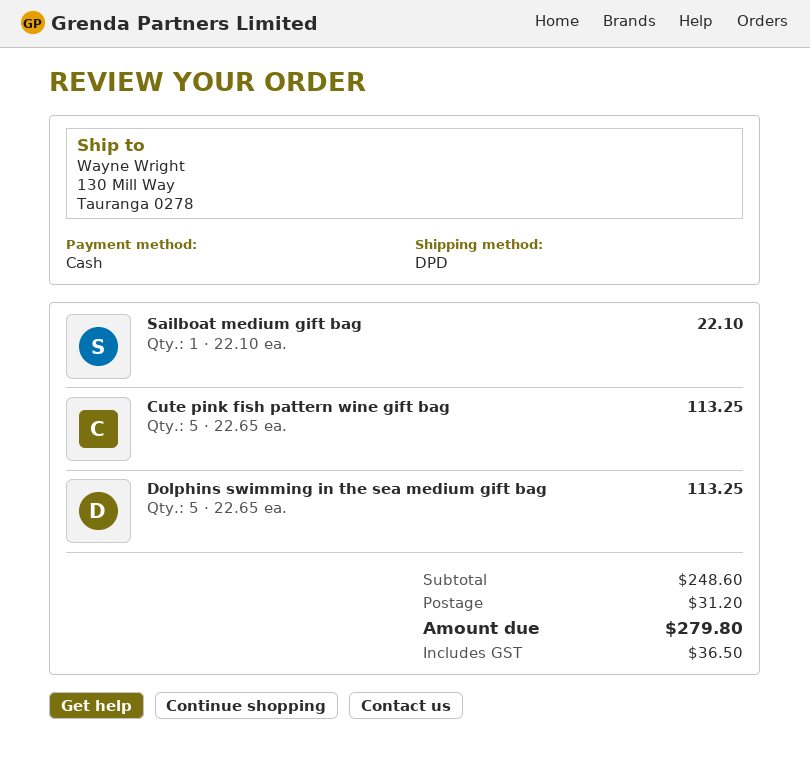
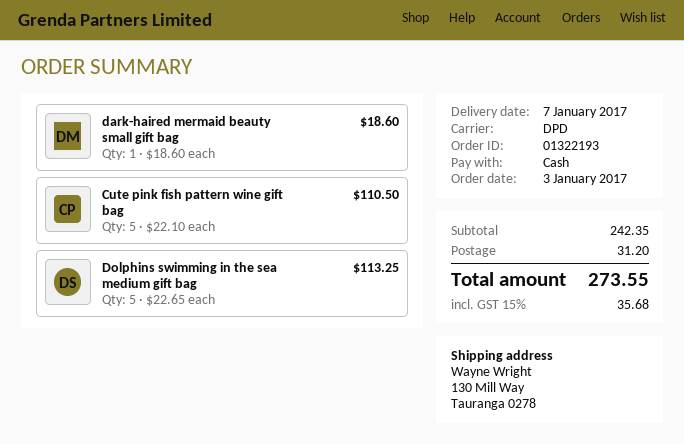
Sailboat medium gift bag: 1 x 22.10 = 22.10 -> none
Cute pink fish pattern wine gift bag: 5 x 22.65 = 113.25 -> 5 x 22.10 = 110.50
dark-haired mermaid beauty small gift bag: none -> 1 x 18.60 = 18.60
subtotal: 248.60 -> 242.35
tax: 36.50 -> 35.68
total: 279.80 -> 273.55

